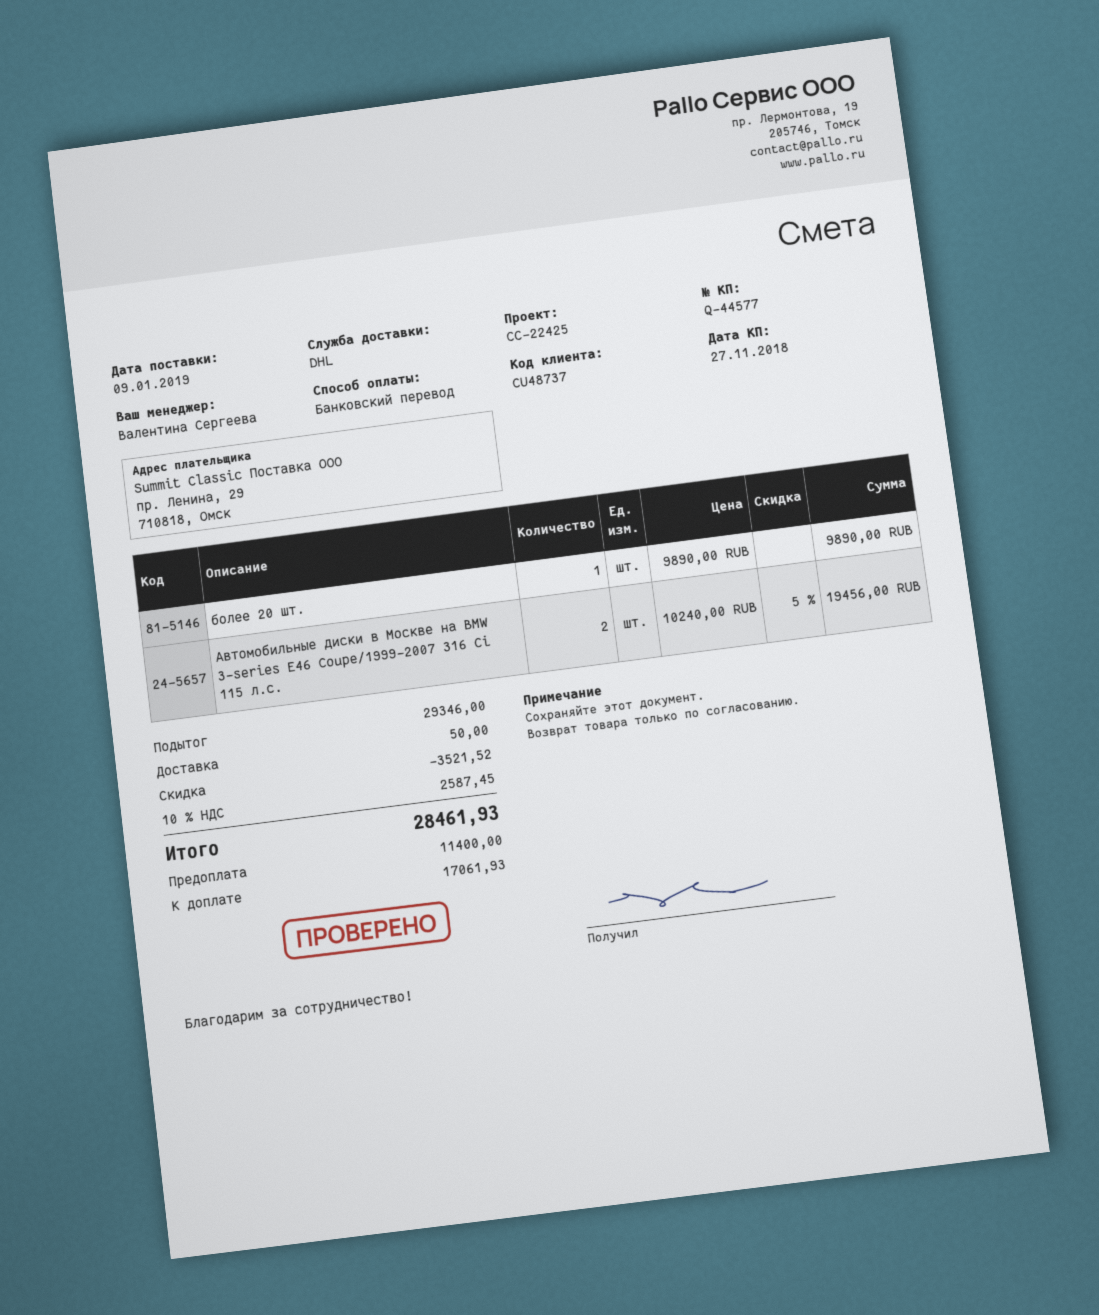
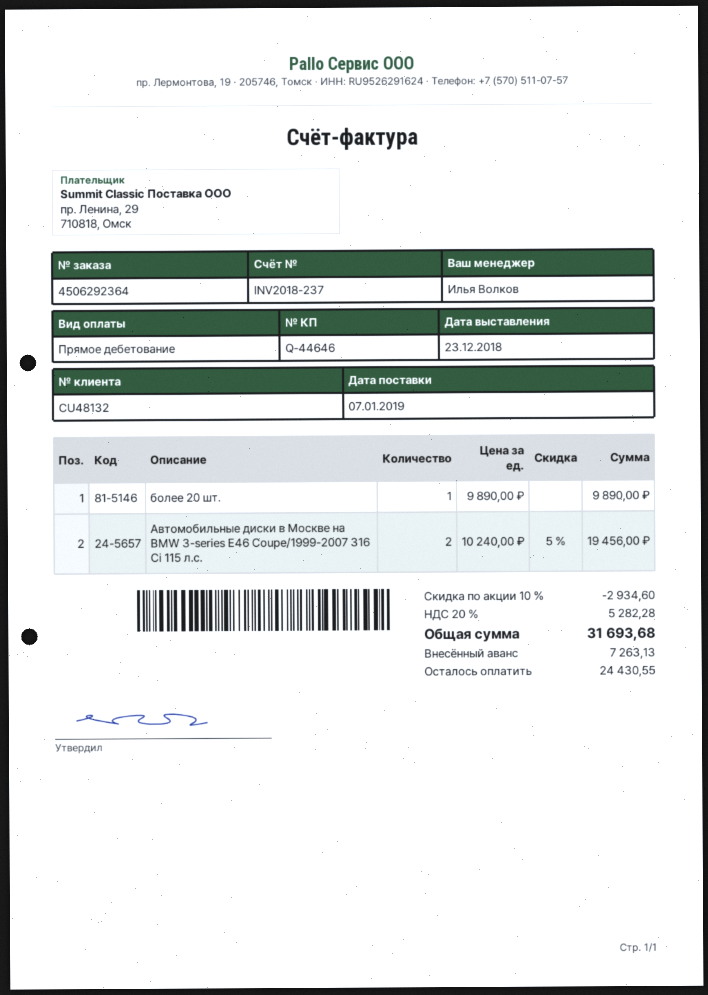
quote number: Q-44577 -> Q-44646
delivery date: 2019-01-09 -> 2019-01-07
customer number: CU48737 -> CU48132
sales rep: Валентина Сергеева -> Илья Волков
payment method: bank transfer -> direct debit
discount: 3521.52 -> 2934.60
shipping: 50.00 -> none
tax: 10% = 2587.45 -> 20% = 5282.28
total: 28461.93 -> 31693.68
deposit: 11400.00 -> 7263.13
balance: 17061.93 -> 24430.55

